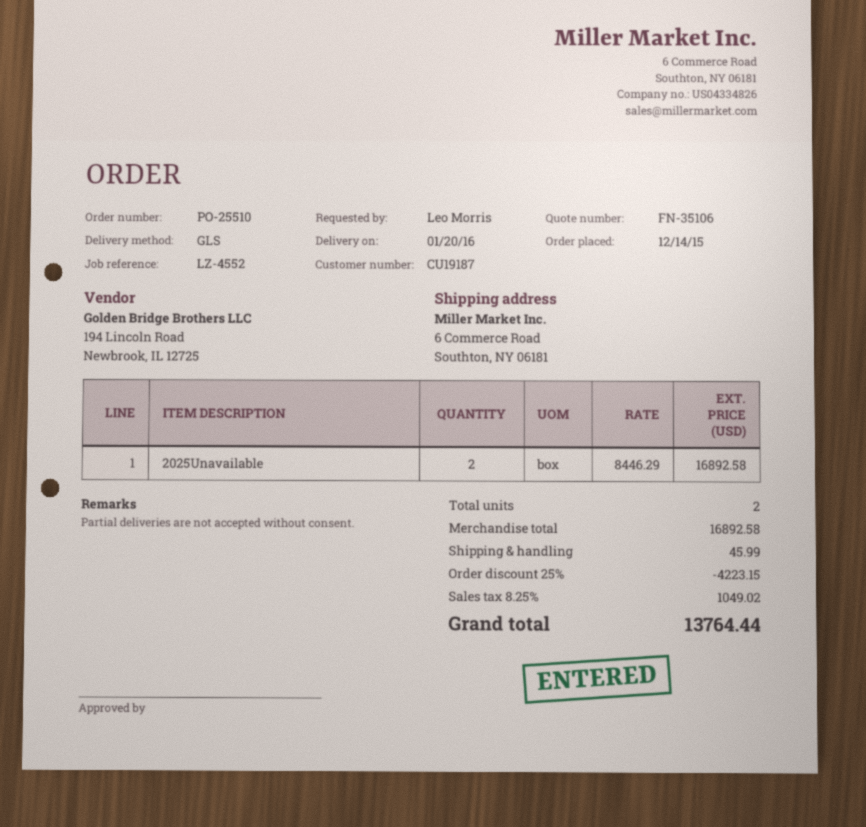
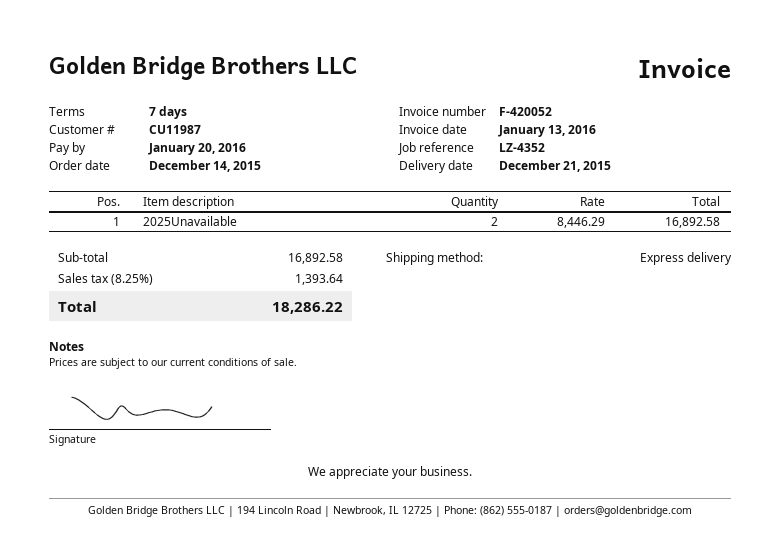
delivery date: 2016-01-20 -> 2015-12-21
customer number: CU19187 -> CU11987
reference: LZ-4552 -> LZ-4352
shipping method: GLS -> express
discount: 25% = 4223.15 -> none
shipping: 45.99 -> none
tax: 8.25% = 1049.02 -> 8.25% = 1393.64
total: 13764.44 -> 18286.22

